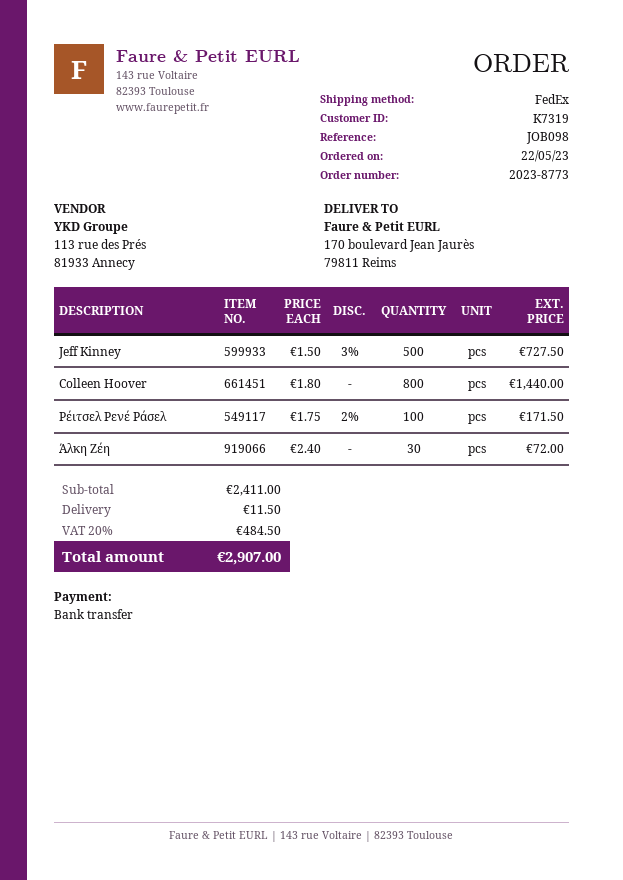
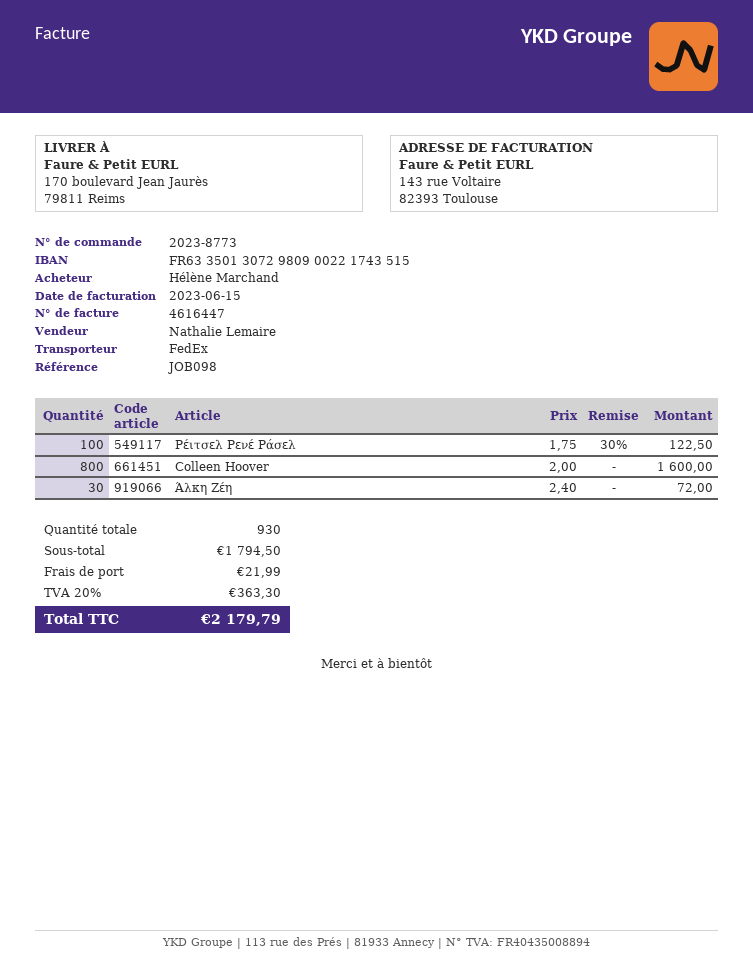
Jeff Kinney: 500 x 1.50 - 3% = 727.50 -> none
Colleen Hoover: 800 x 1.80 = 1440.00 -> 800 x 2.00 = 1600.00
Ρέιτσελ Ρενέ Ράσελ: 100 x 1.75 - 2% = 171.50 -> 100 x 1.75 - 30% = 122.50
subtotal: 2411.00 -> 1794.50
shipping: 11.50 -> 21.99
tax: 20% = 484.50 -> 20% = 363.30
total: 2907.00 -> 2179.79

